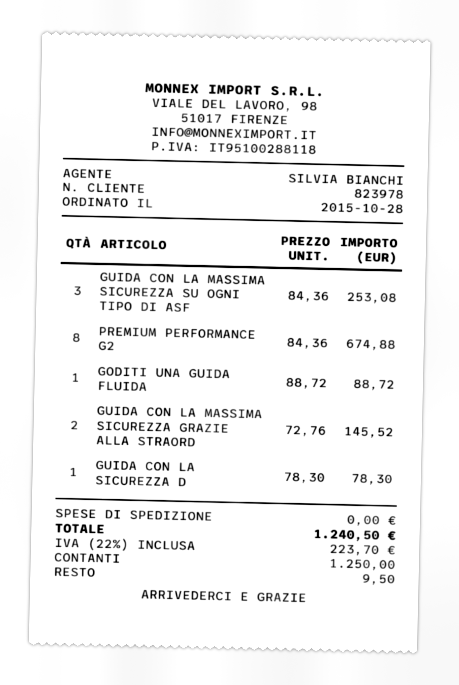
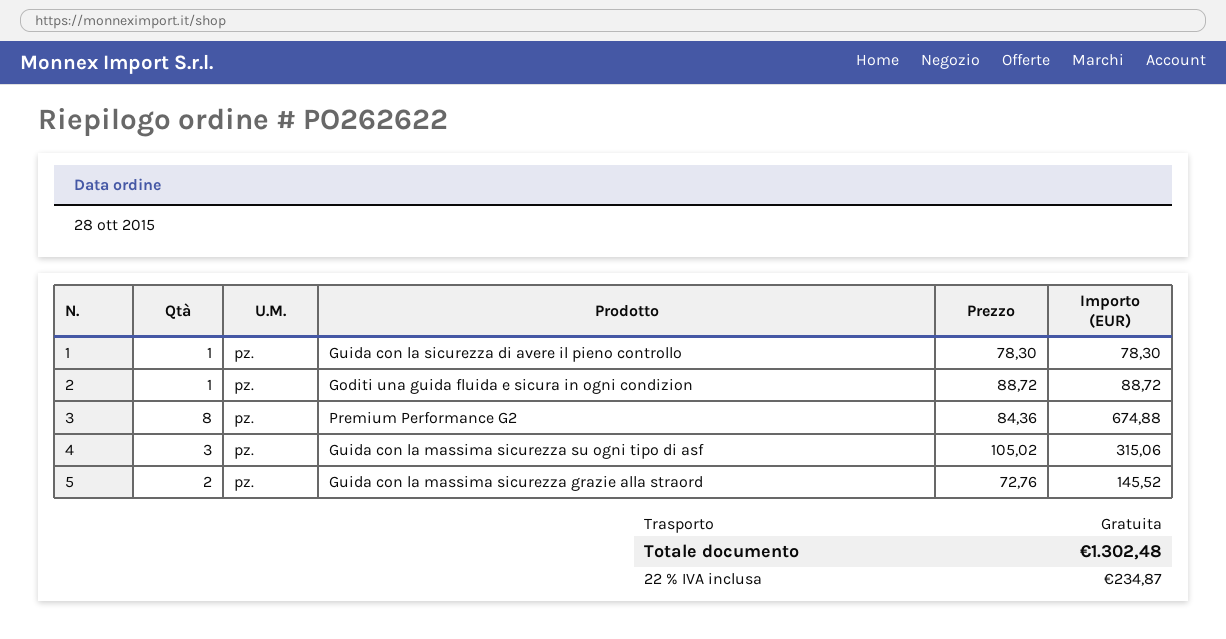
GUIDA CON LA MASSIMA SICUREZZA SU OGNI TIPO DI ASF: 3 x 84.36 = 253.08 -> 3 x 105.02 = 315.06
tax: 22% = 223.70 -> 22% = 234.87
total: 1240.50 -> 1302.48

